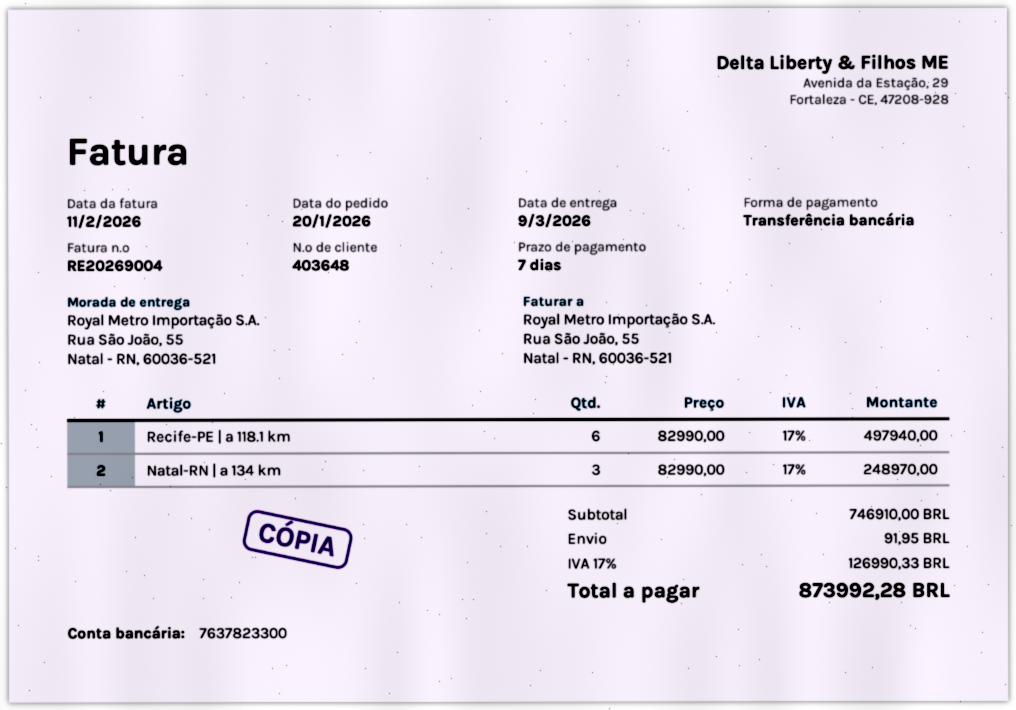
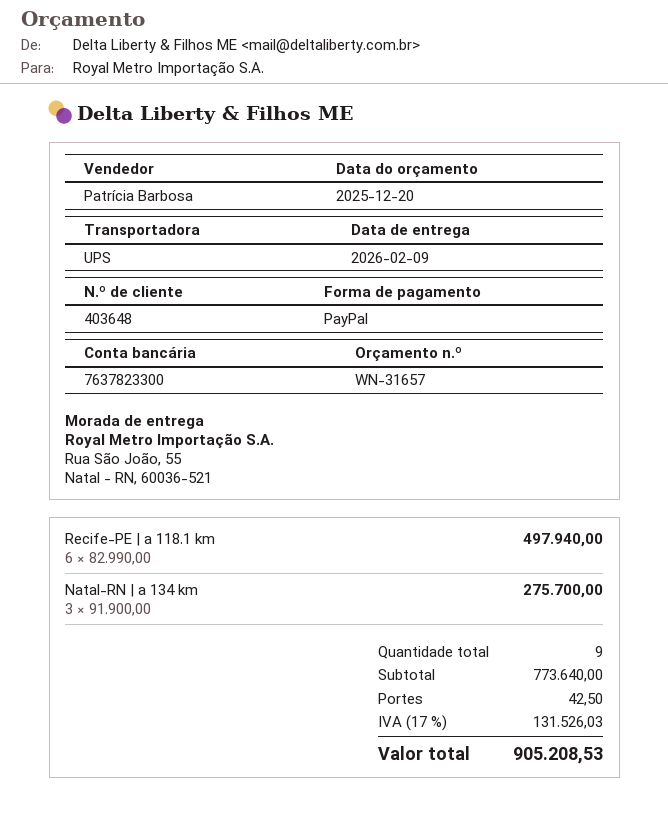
delivery date: 2026-03-09 -> 2026-02-09
payment method: bank transfer -> PayPal
Natal-RN | a 134 km: 3 x 82990.00 = 248970.00 -> 3 x 91900.00 = 275700.00
subtotal: 746910.00 -> 773640.00
shipping: 91.95 -> 42.50
tax: 17% = 126990.33 -> 17% = 131526.03
total: 873992.28 -> 905208.53

